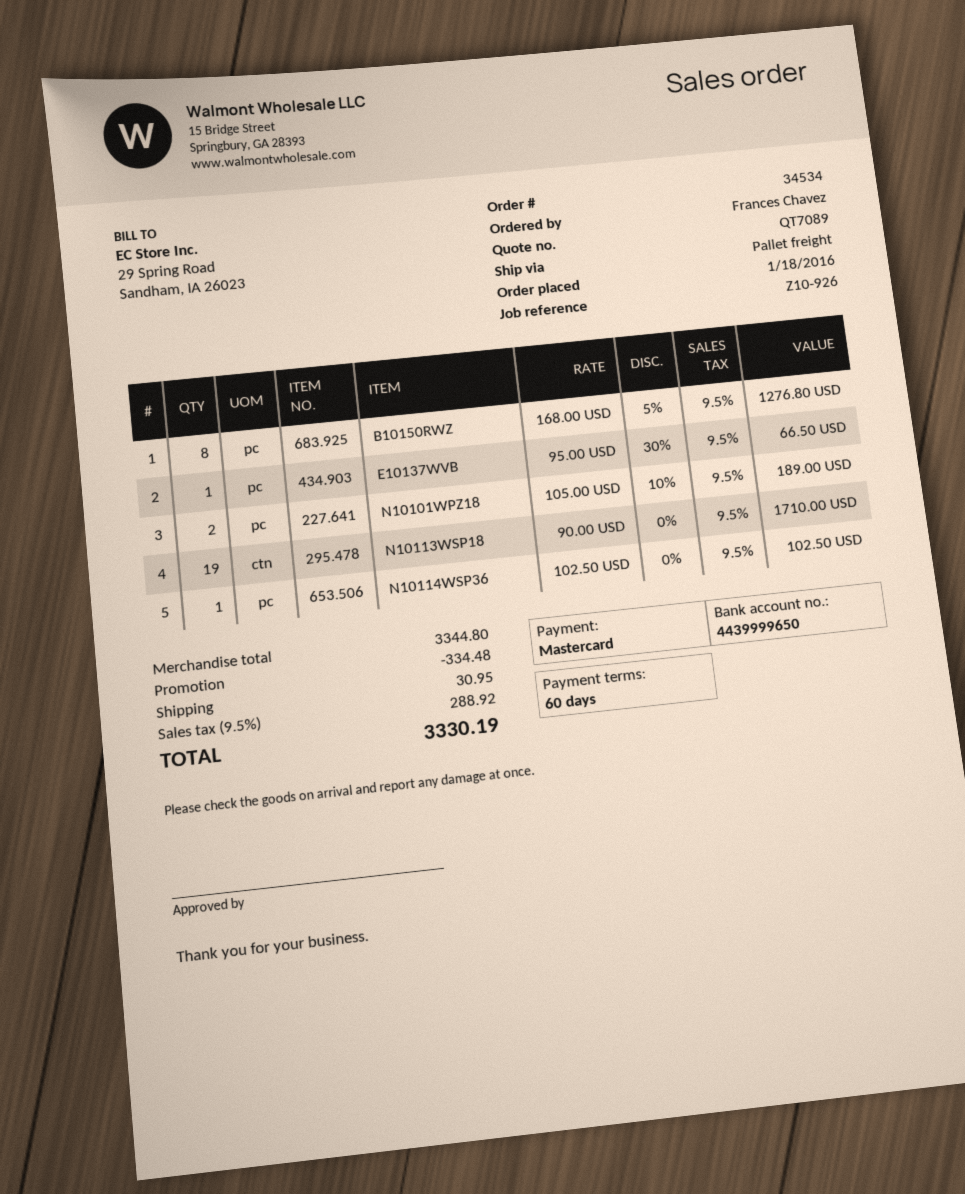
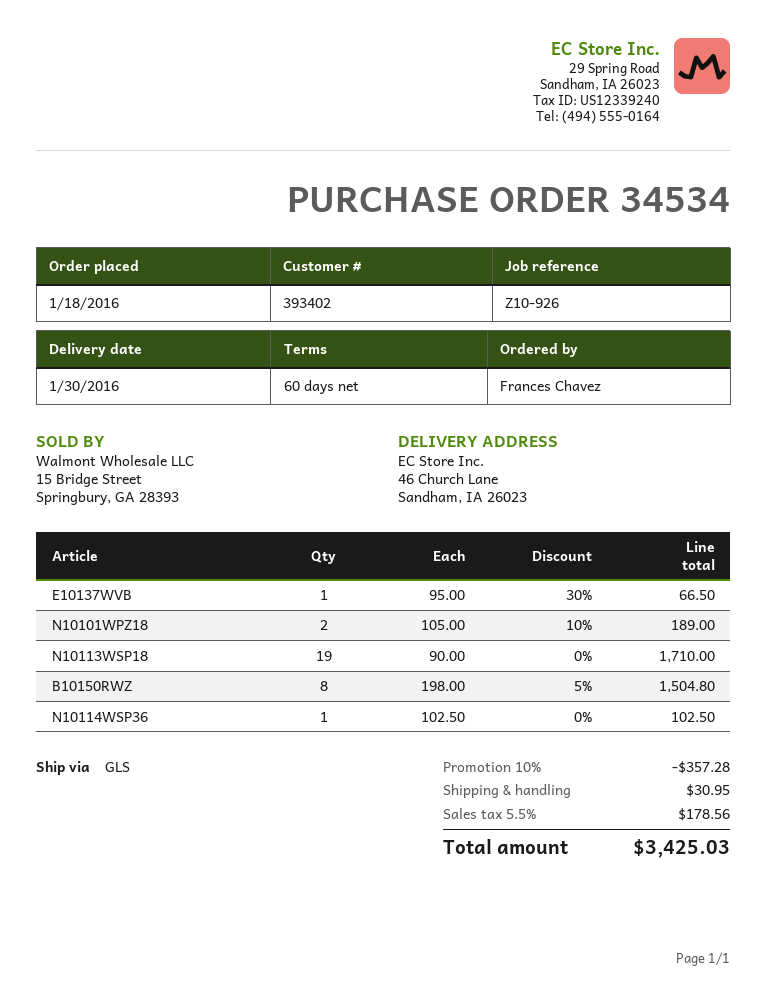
shipping method: pallet freight -> GLS
B10150RWZ: 8 x 168.00 - 5% = 1276.80 -> 8 x 198.00 - 5% = 1504.80
discount: 334.48 -> 357.28
tax: 9.5% = 288.92 -> 5.5% = 178.56
total: 3330.19 -> 3425.03

